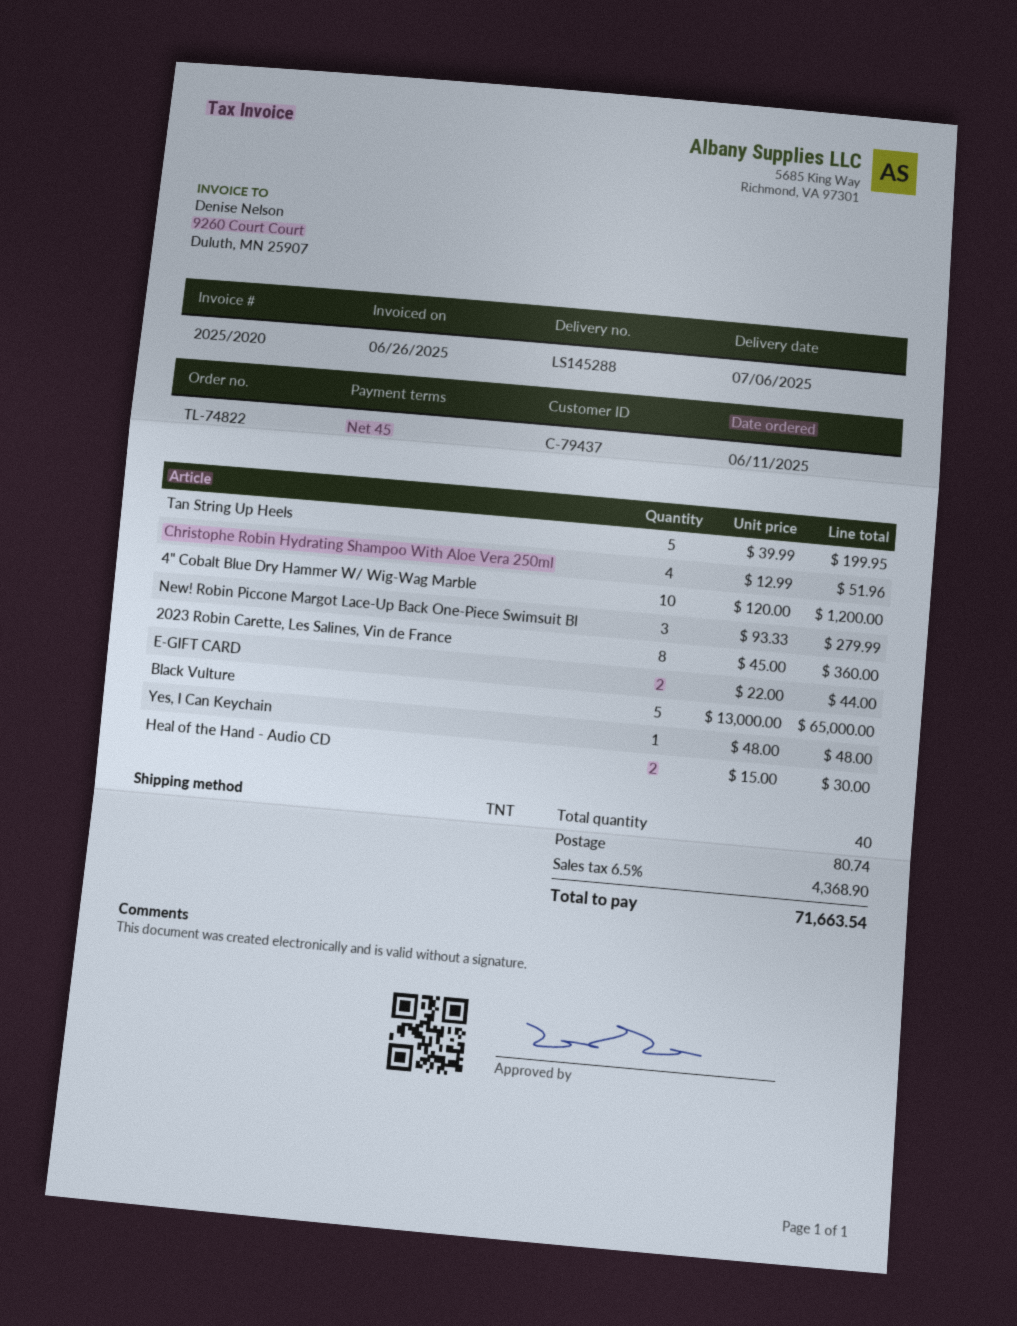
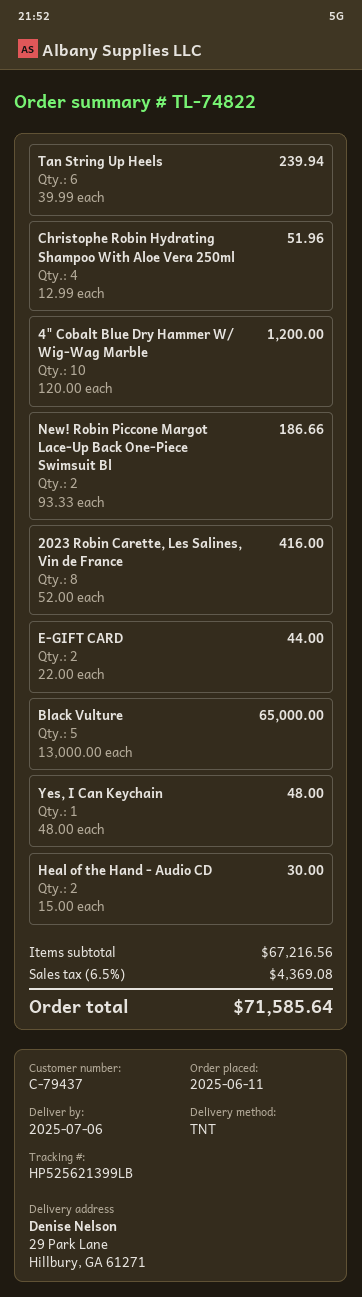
Tan String Up Heels: 5 x 39.99 = 199.95 -> 6 x 39.99 = 239.94
New! Robin Piccone Margot Lace-Up Back One-Piece Swimsuit Bl: 3 x 93.33 = 279.99 -> 2 x 93.33 = 186.66
2023 Robin Carette, Les Salines, Vin de France: 8 x 45.00 = 360.00 -> 8 x 52.00 = 416.00
shipping: 80.74 -> none
tax: 6.5% = 4368.90 -> 6.5% = 4369.08
total: 71663.54 -> 71585.64

